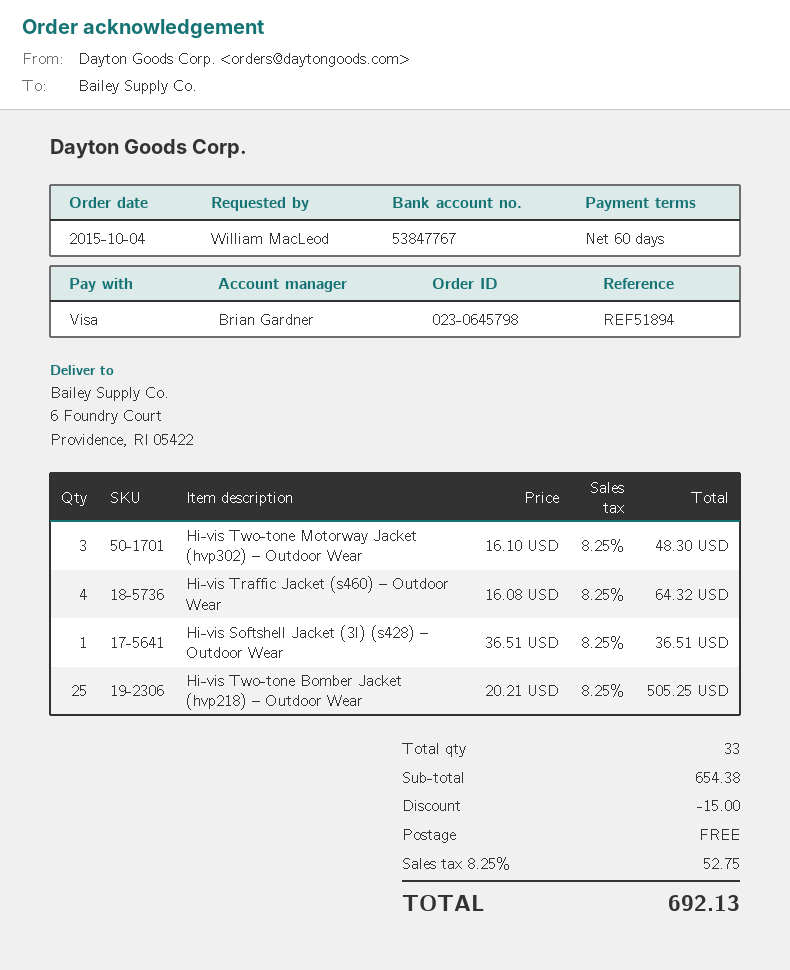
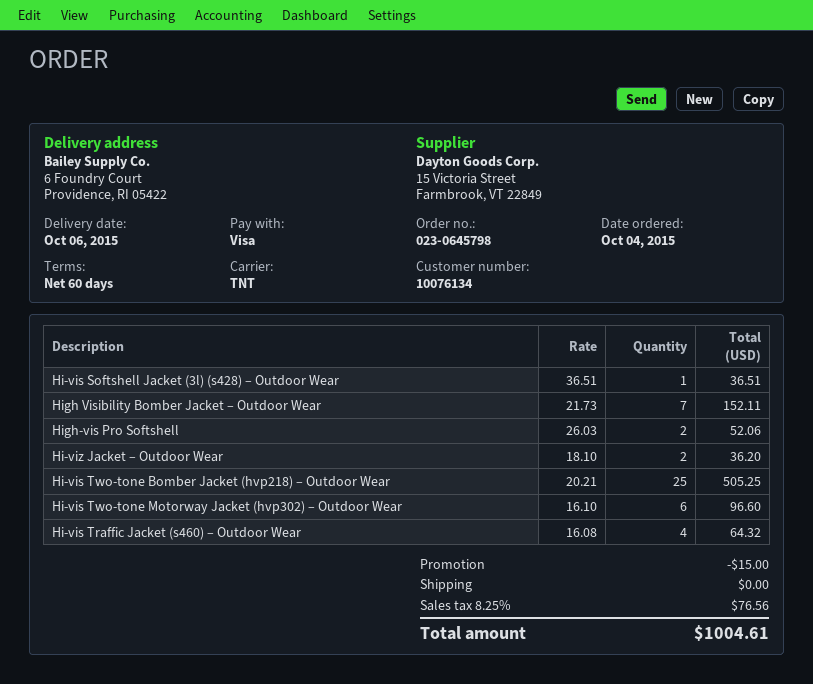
Hi-vis Two-tone Motorway Jacket (hvp302) – Outdoor Wear: 3 x 16.10 = 48.30 -> 6 x 16.10 = 96.60
High Visibility Bomber Jacket – Outdoor Wear: none -> 7 x 21.73 = 152.11
High-vis Pro Softshell: none -> 2 x 26.03 = 52.06
Hi-viz Jacket – Outdoor Wear: none -> 2 x 18.10 = 36.20
tax: 8.25% = 52.75 -> 8.25% = 76.56
total: 692.13 -> 1004.61

